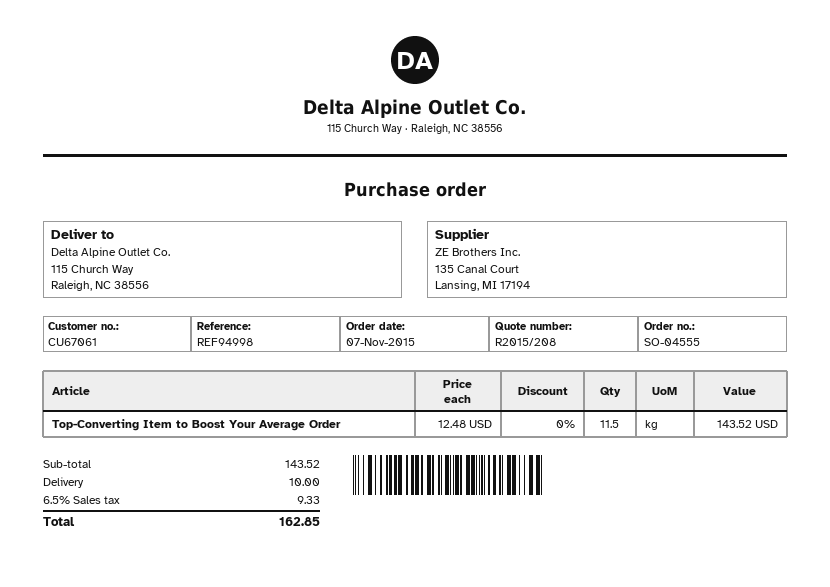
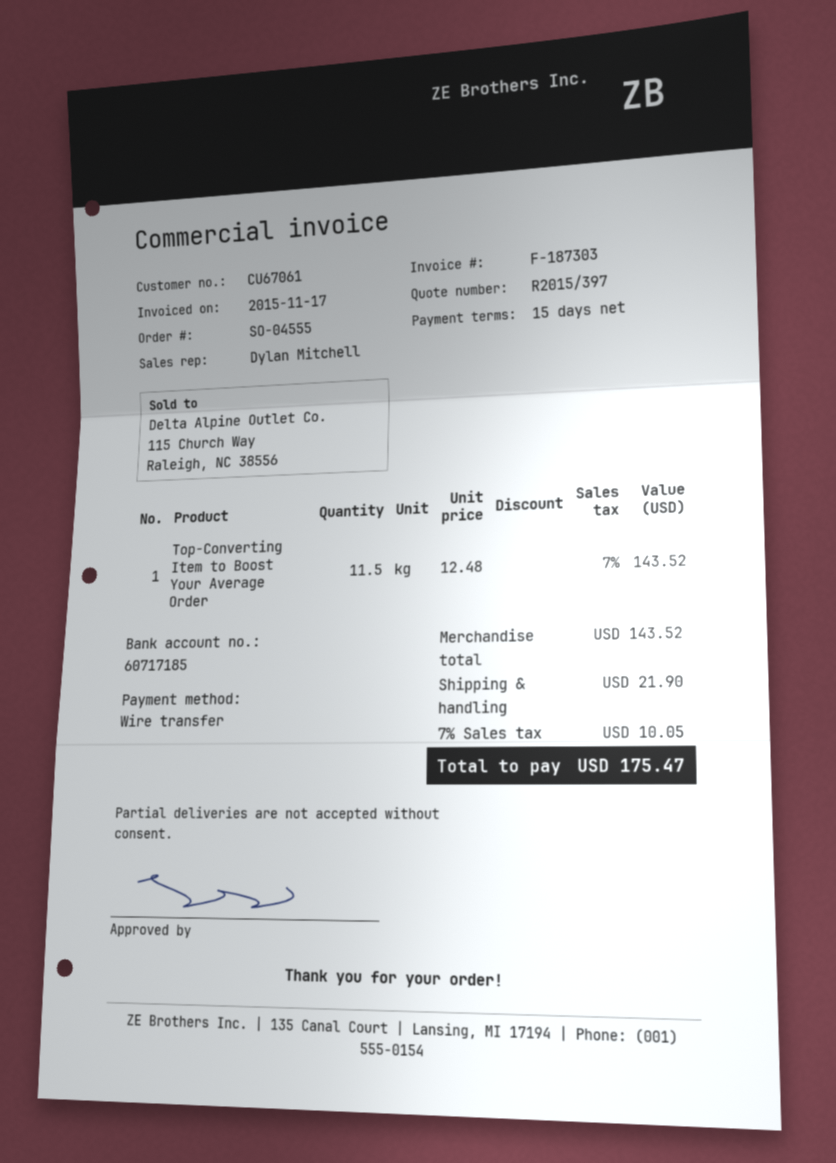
quote number: R2015/208 -> R2015/397
shipping: 10.00 -> 21.90
tax: 6.5% = 9.33 -> 7% = 10.05
total: 162.85 -> 175.47

